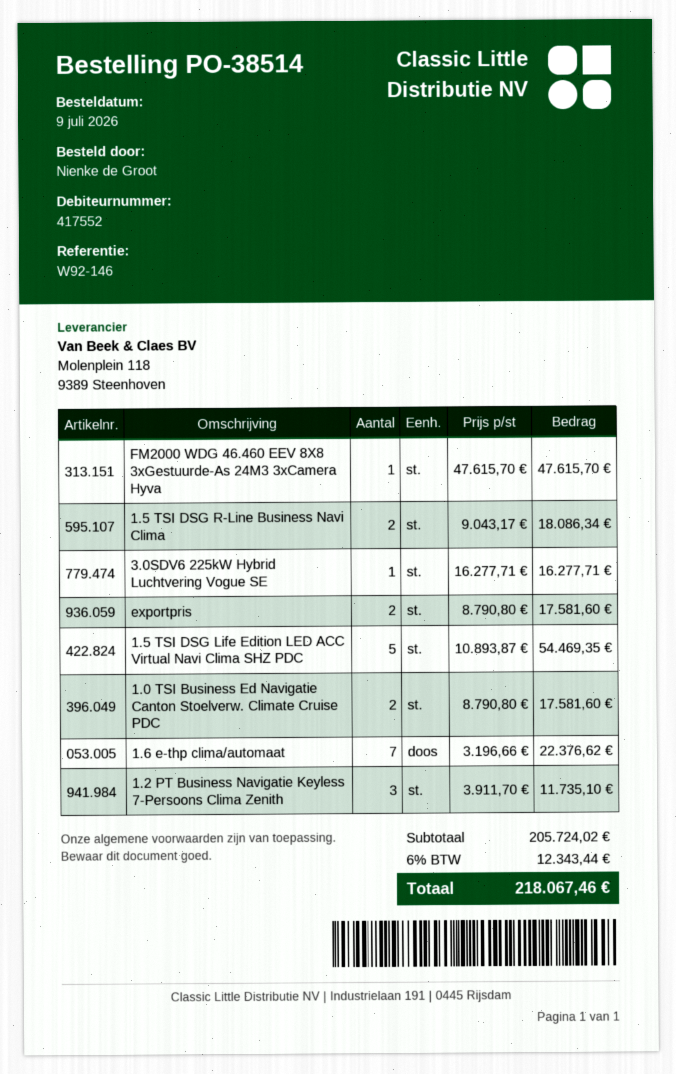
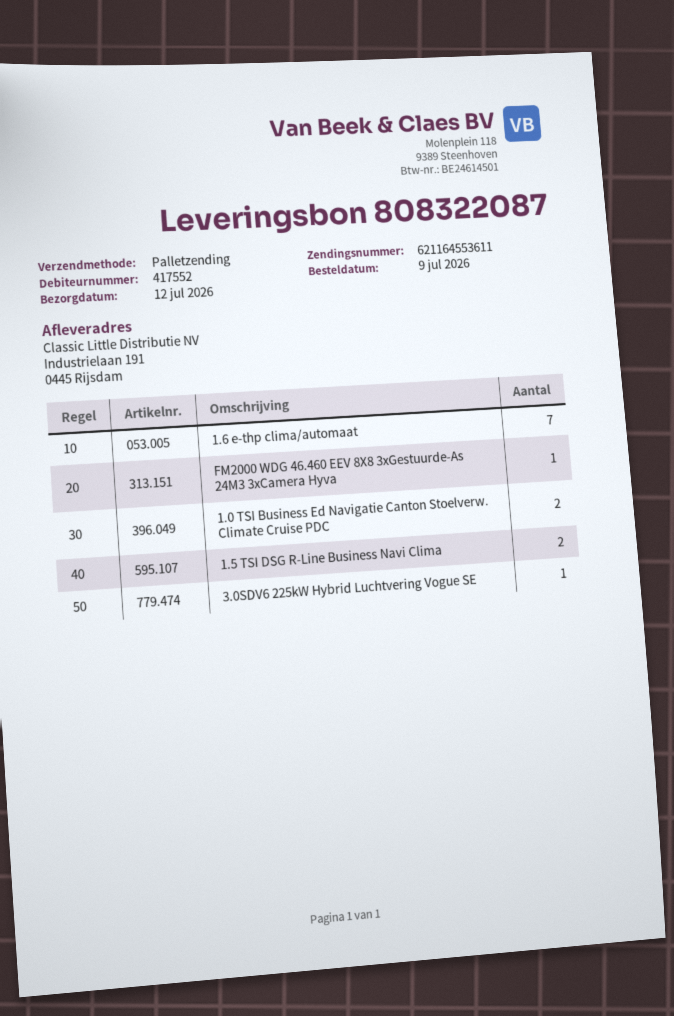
exportpris: 2 -> none
1.5 TSI DSG Life Edition LED ACC Virtual Navi Clima SHZ PDC: 5 -> none
1.2 PT Business Navigatie Keyless 7-Persoons Clima Zenith: 3 -> none

